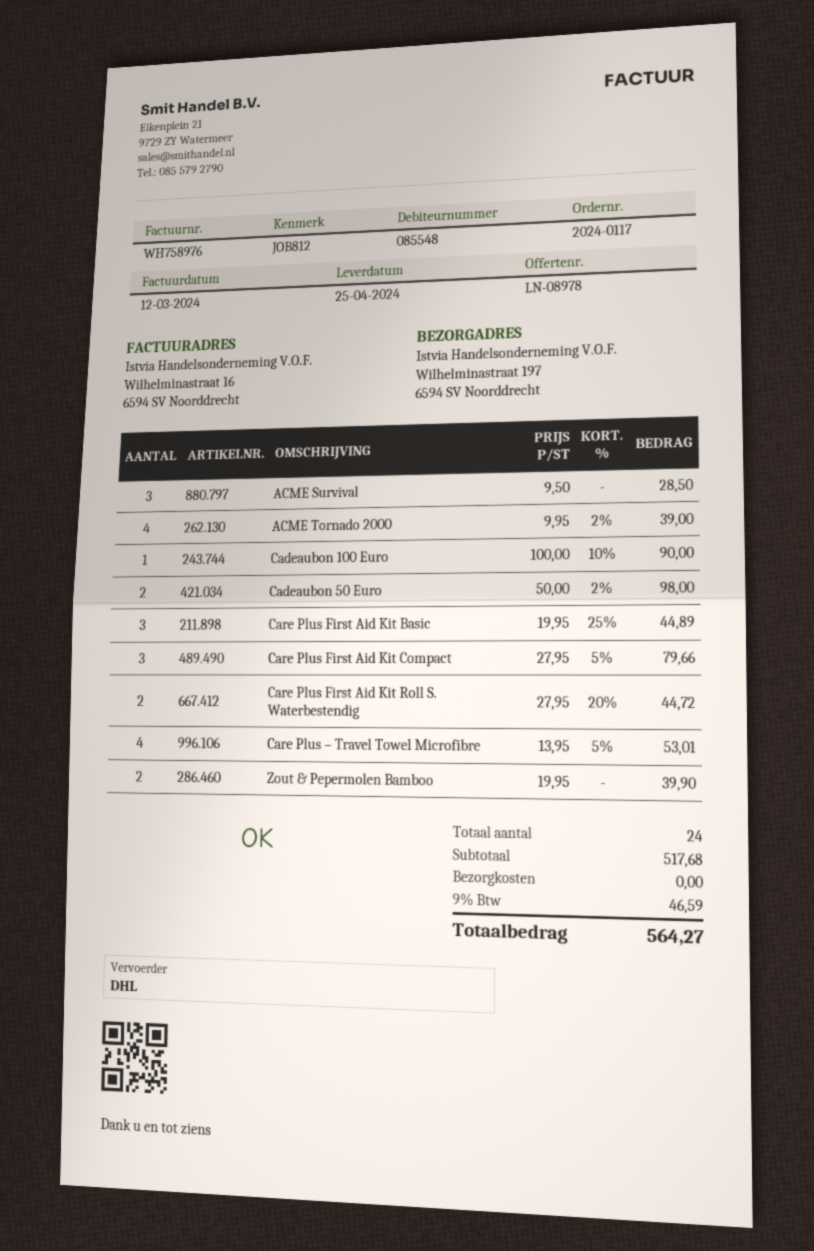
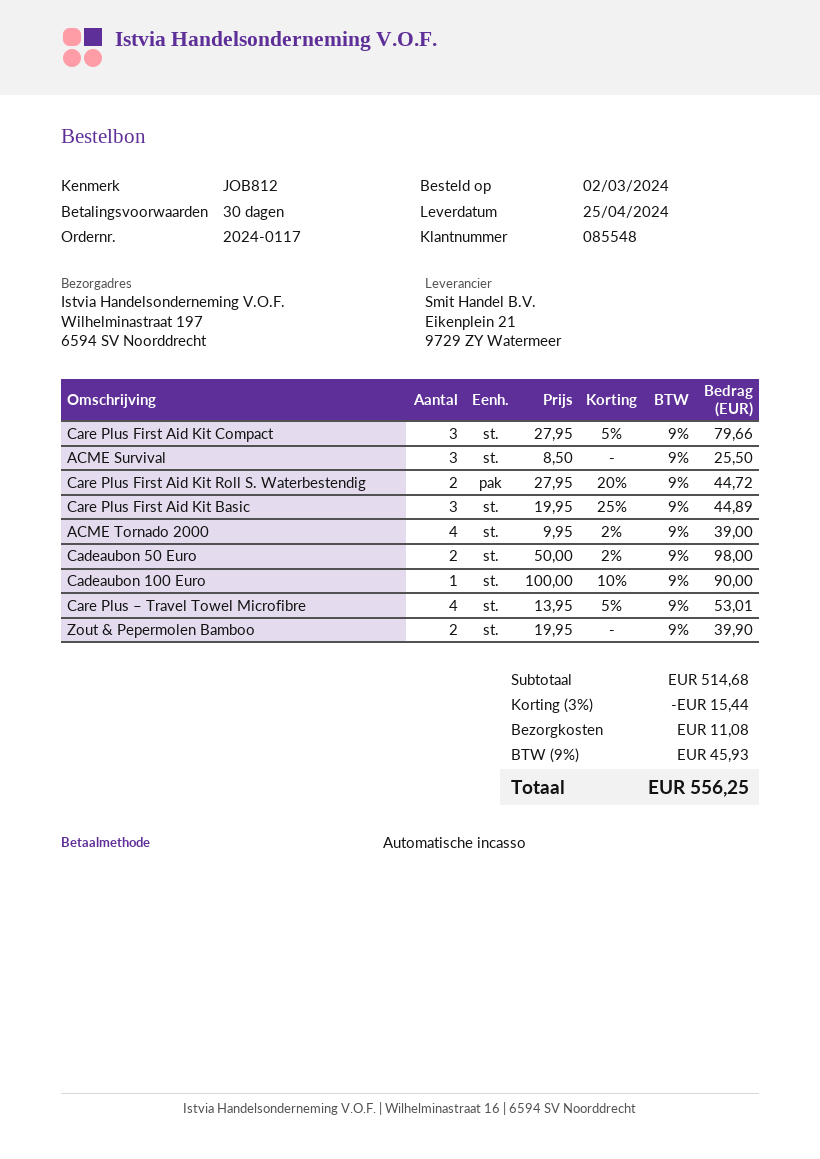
ACME Survival: 3 x 9.50 = 28.50 -> 3 x 8.50 = 25.50
subtotal: 517.68 -> 514.68
discount: none -> 3% = 15.44
shipping: 0.00 -> 11.08
tax: 9% = 46.59 -> 9% = 45.93
total: 564.27 -> 556.25

